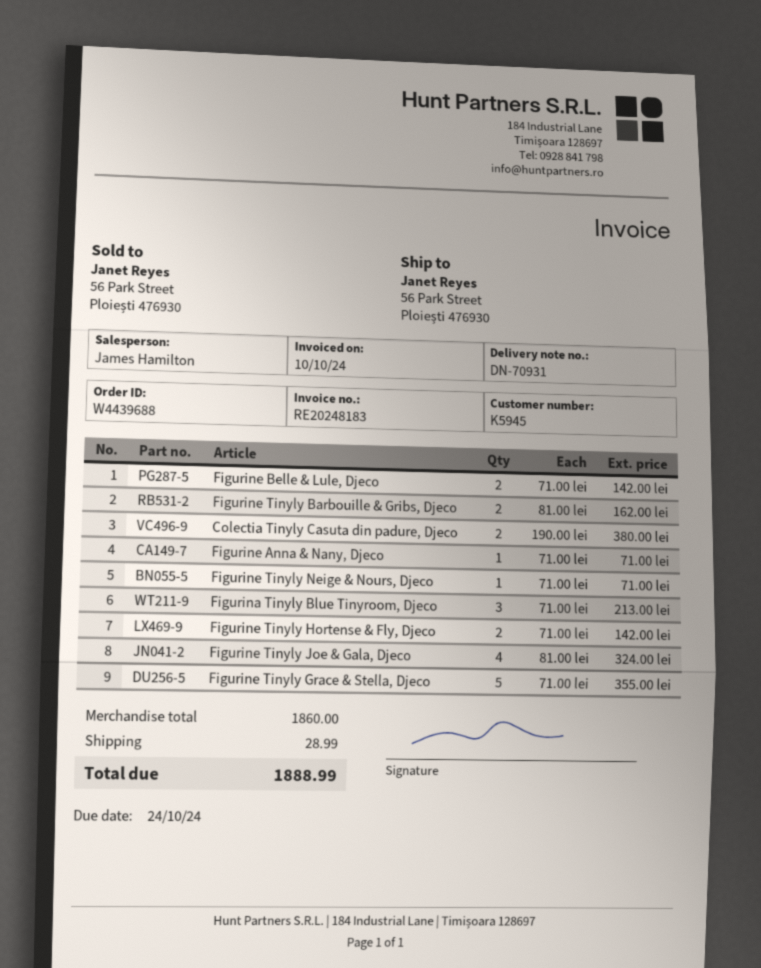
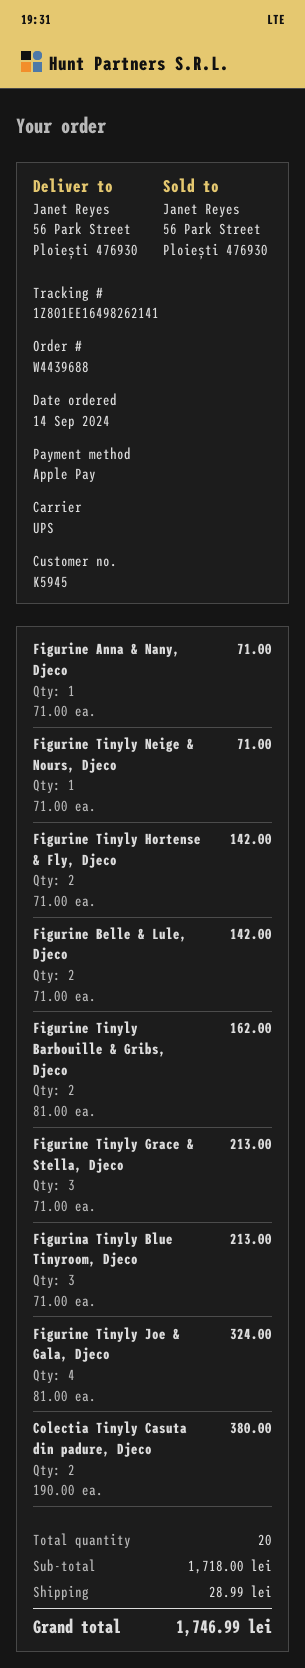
Figurine Tinyly Grace & Stella, Djeco: 5 x 71.00 = 355.00 -> 3 x 71.00 = 213.00
subtotal: 1860.00 -> 1718.00
total: 1888.99 -> 1746.99

